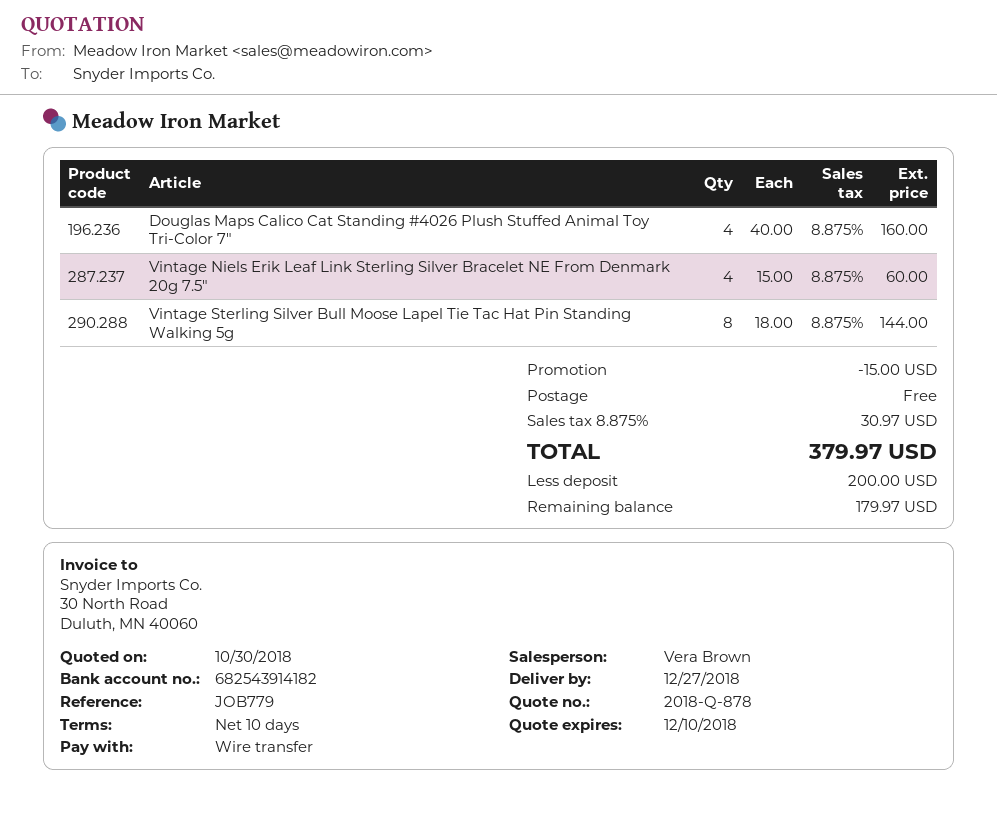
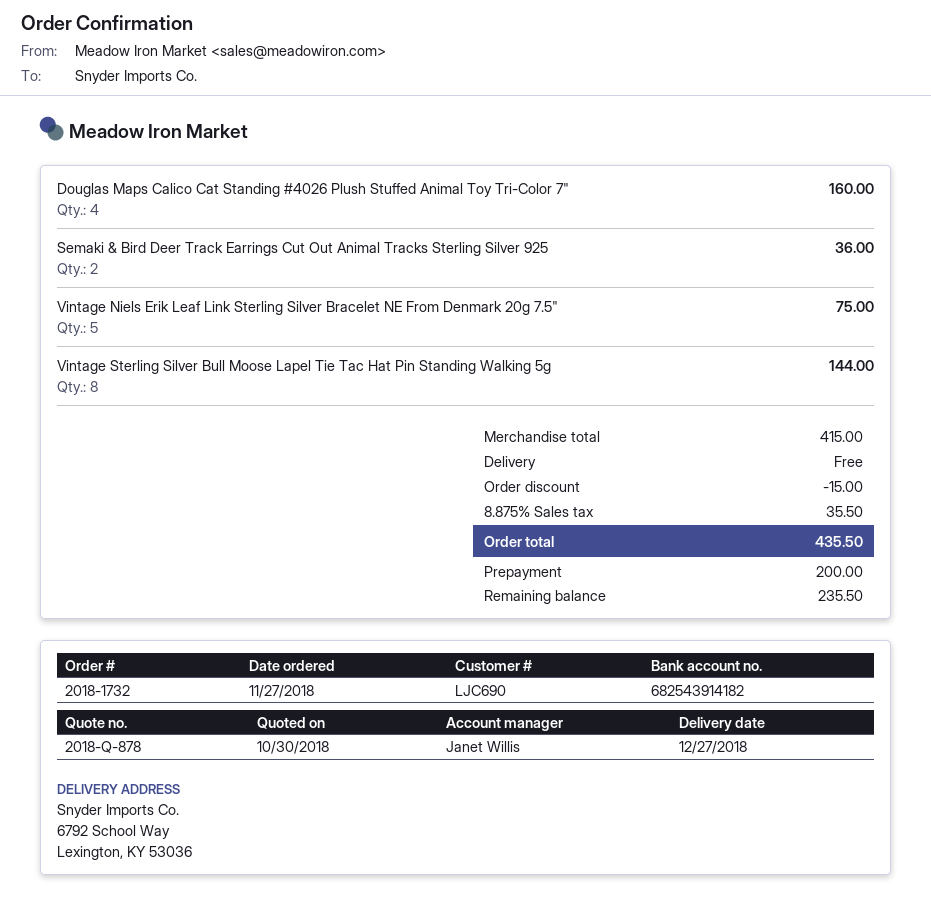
sales rep: Vera Brown -> Janet Willis
Vintage Niels Erik Leaf Link Sterling Silver Bracelet NE From Denmark 20g 7.5": 4 for 60.00 -> 5 for 75.00
Semaki & Bird Deer Track Earrings Cut Out Animal Tracks Sterling Silver 925: none -> 2 for 36.00
tax: 8.875% = 30.97 -> 8.875% = 35.50
total: 379.97 -> 435.50
balance: 179.97 -> 235.50

